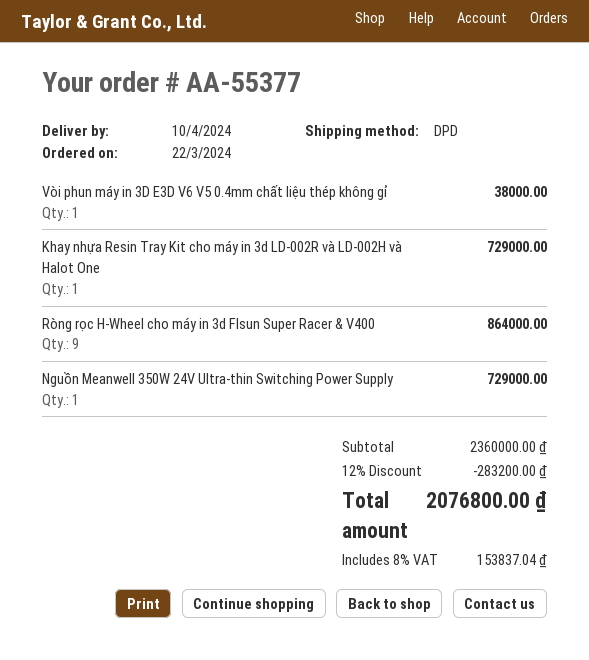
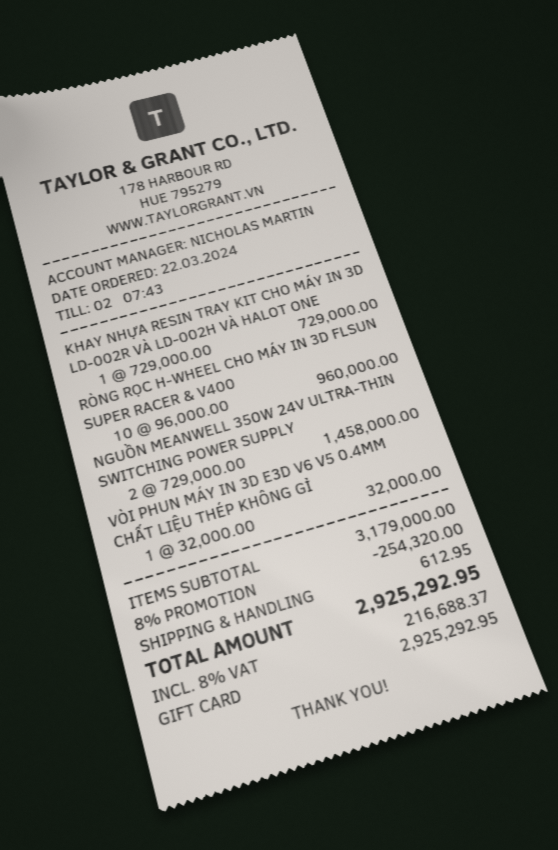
Vòi phun máy in 3D E3D V6 V5 0.4mm chất liệu thép không gỉ: 1 for 38000.00 -> 1 for 32000.00
Ròng rọc H-Wheel cho máy in 3d Flsun Super Racer & V400: 9 for 864000.00 -> 10 for 960000.00
Nguồn Meanwell 350W 24V Ultra-thin Switching Power Supply: 1 for 729000.00 -> 2 for 1458000.00
subtotal: 2360000.00 -> 3179000.00
discount: 12% = 283200.00 -> 8% = 254320.00
shipping: none -> 612.95
tax: 8% = 153837.04 -> 8% = 216688.37
total: 2076800.00 -> 2925292.95

